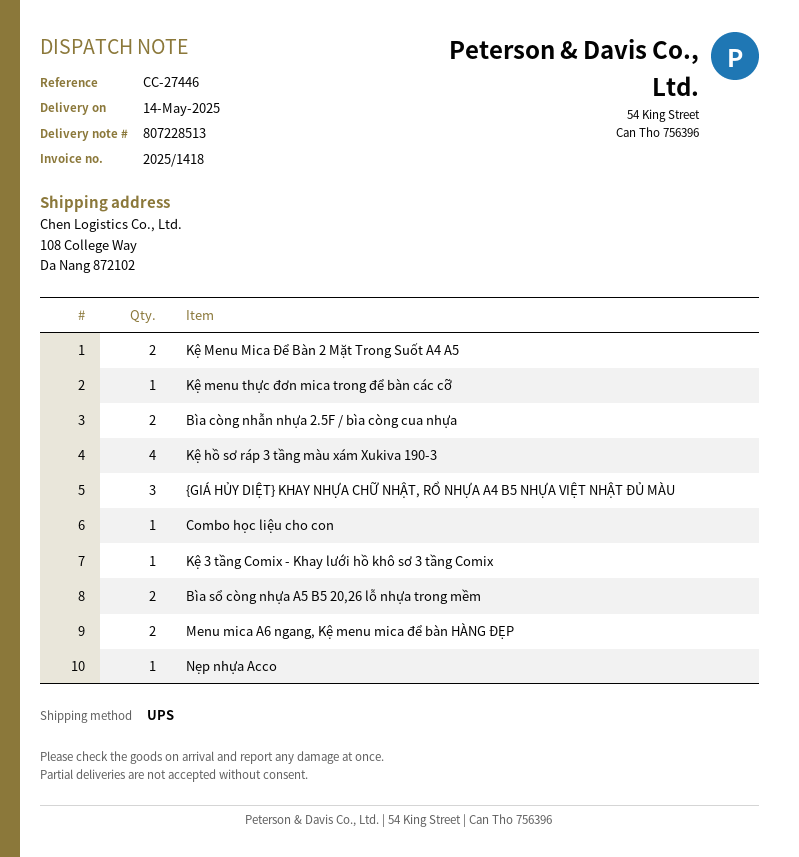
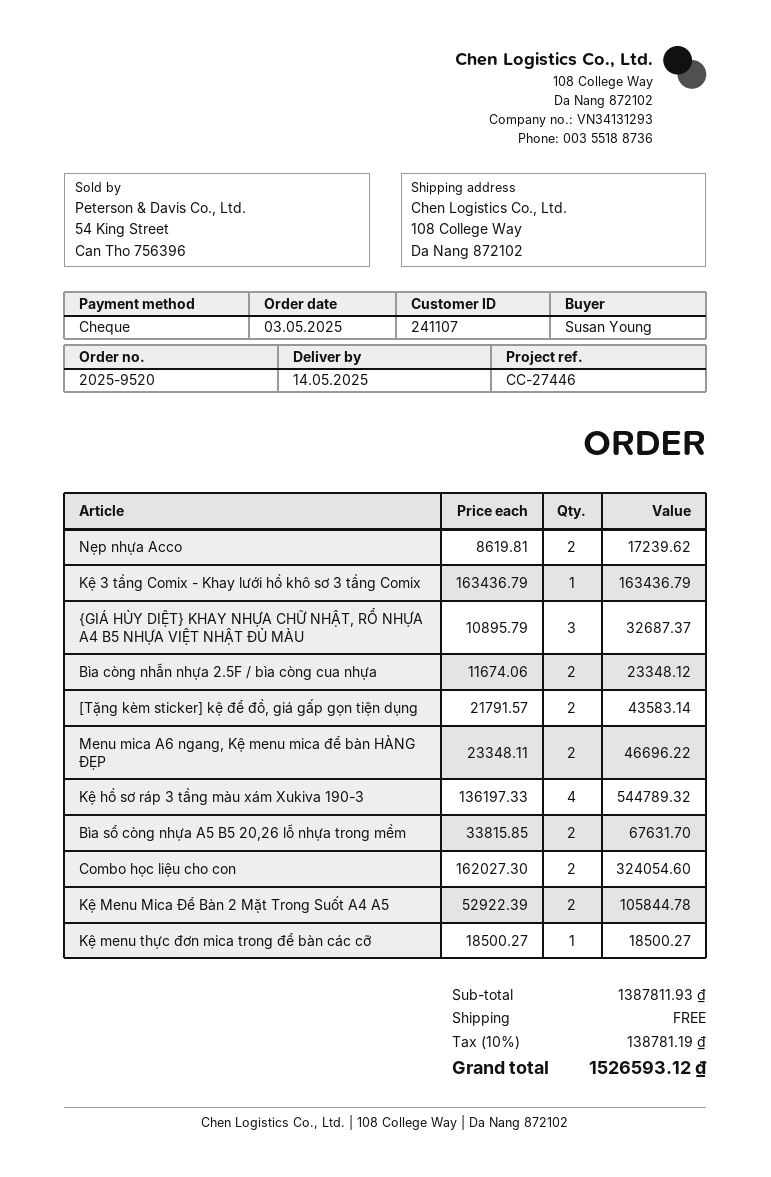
Combo học liệu cho con: 1 -> 2
Nẹp nhựa Acco: 1 -> 2
[Tặng kèm sticker] kệ để đồ, giá gấp gọn tiện dụng: none -> 2

